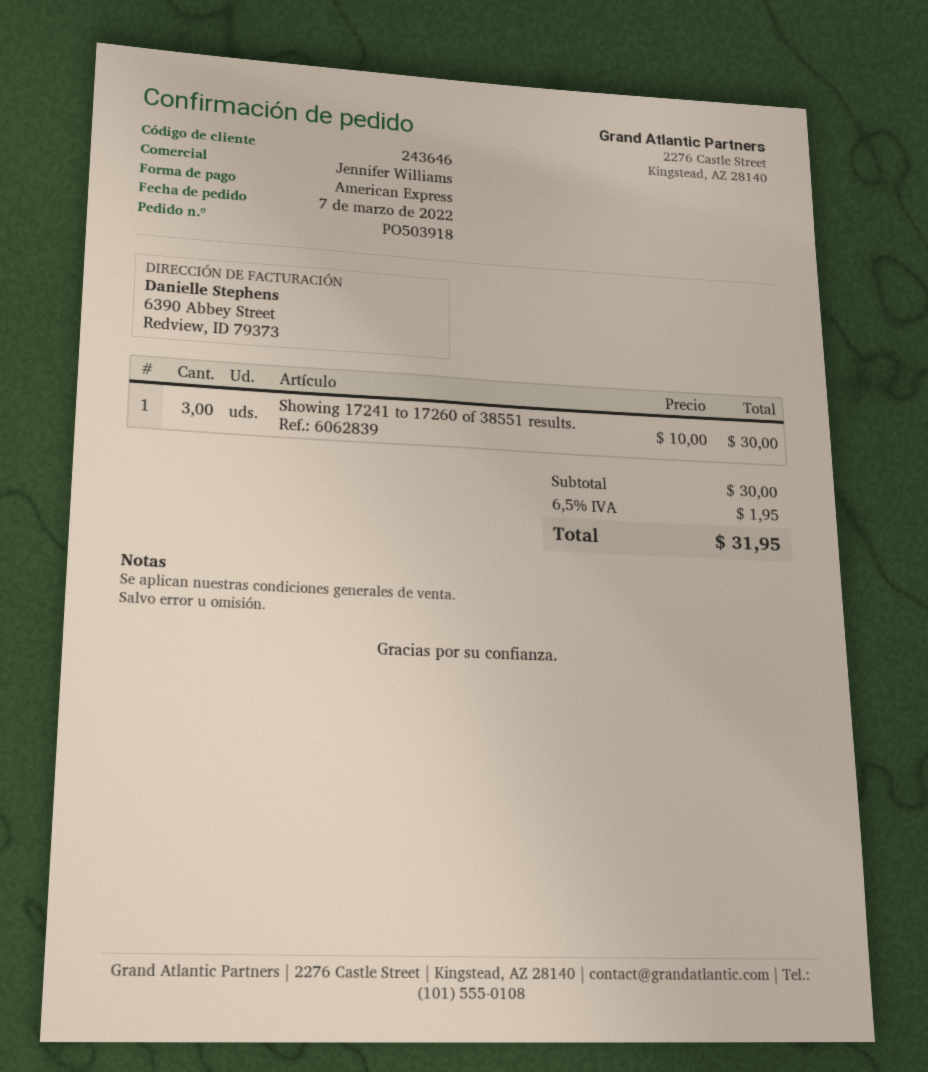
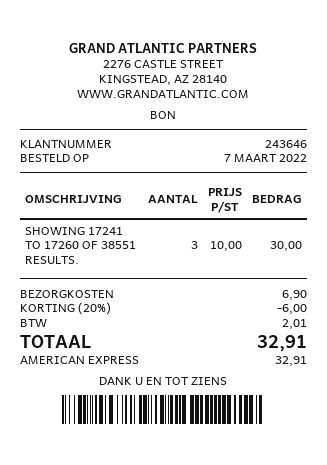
discount: none -> 20% = 6.00
shipping: none -> 6.90
tax: 1.95 -> 2.01
total: 31.95 -> 32.91

